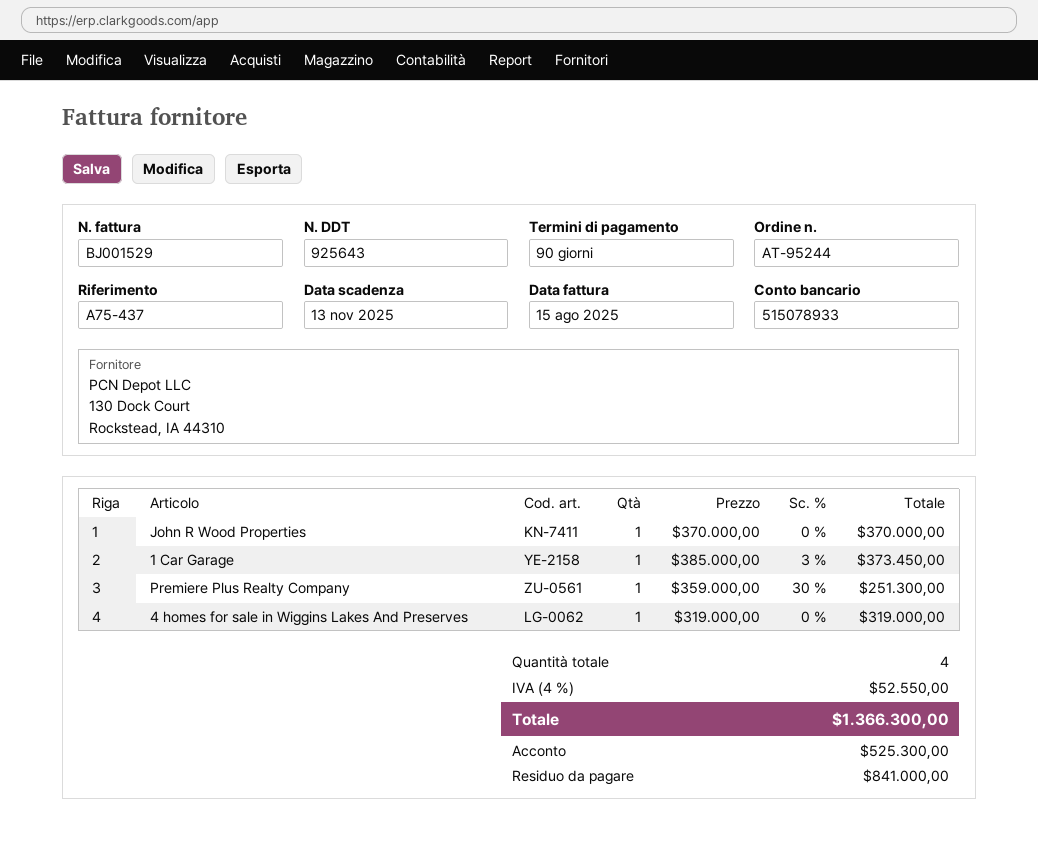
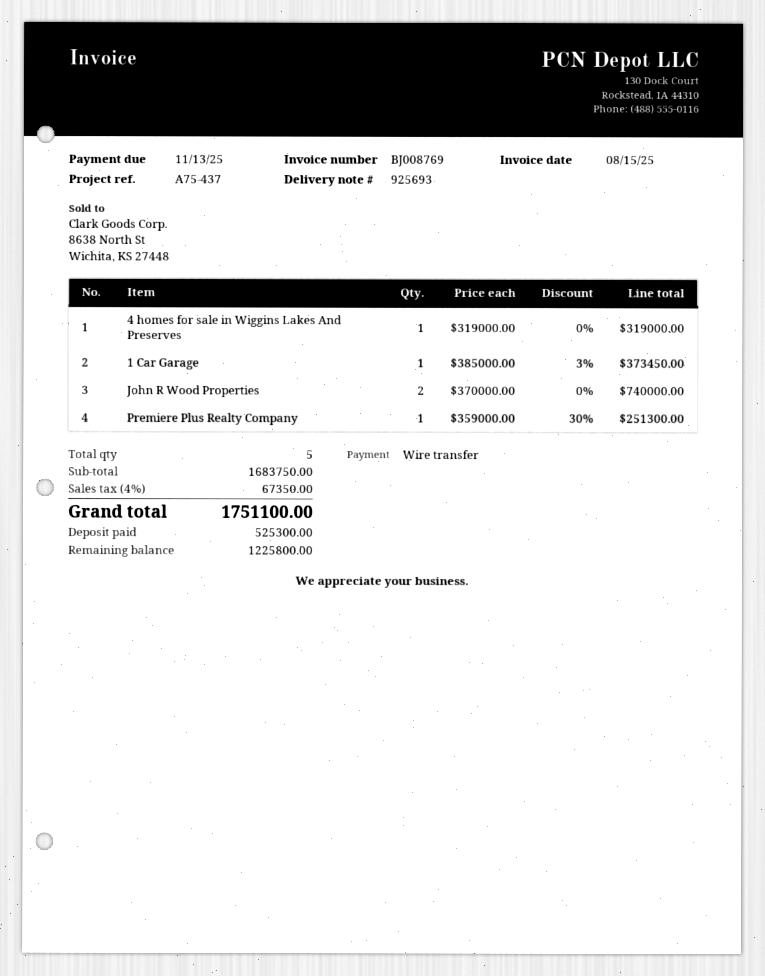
delivery note number: 925643 -> 925693
invoice number: BJ001529 -> BJ008769
John R Wood Properties: 1 x 370000.00 = 370000.00 -> 2 x 370000.00 = 740000.00
total quantity: 4 -> 5
tax: 4% = 52550.00 -> 4% = 67350.00
total: 1366300.00 -> 1751100.00
balance: 841000.00 -> 1225800.00

